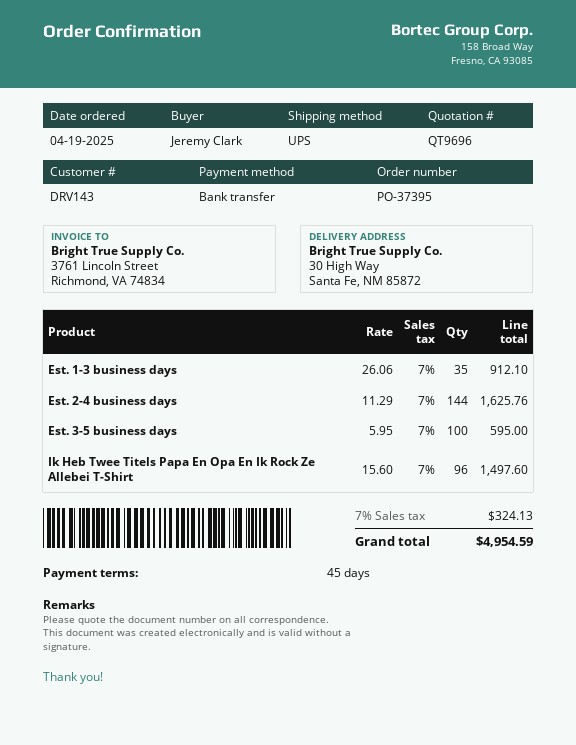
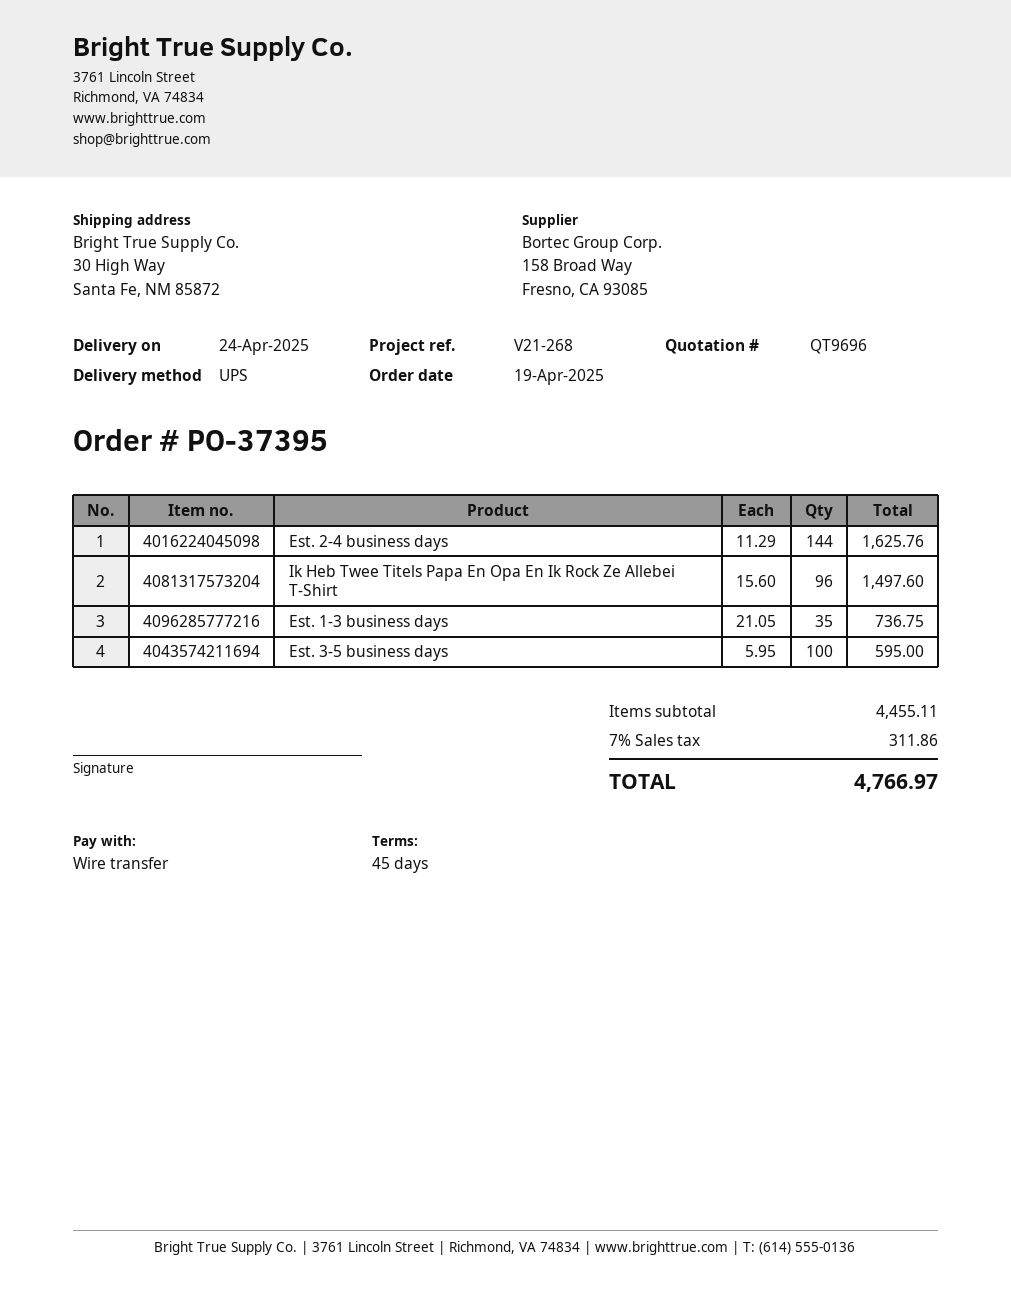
Est. 1-3 business days: 35 x 26.06 = 912.10 -> 35 x 21.05 = 736.75
tax: 7% = 324.13 -> 7% = 311.86
total: 4954.59 -> 4766.97

